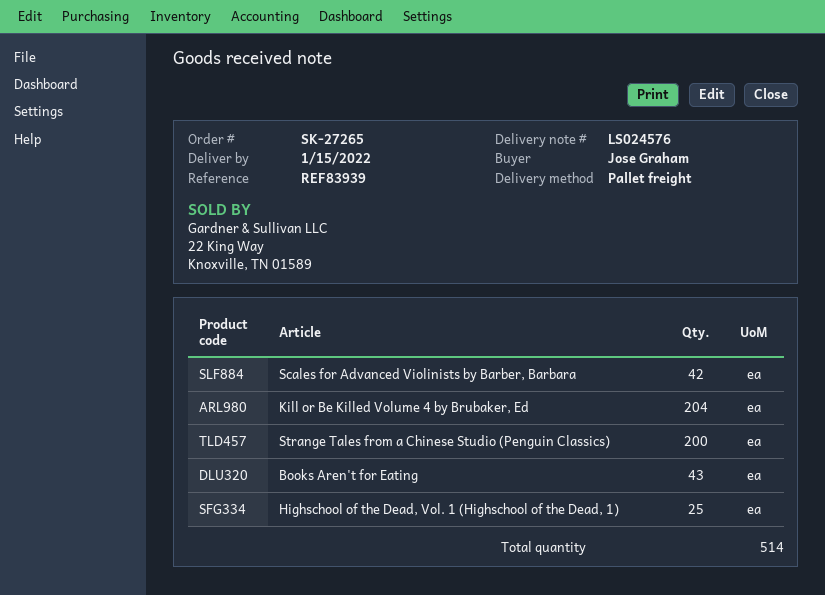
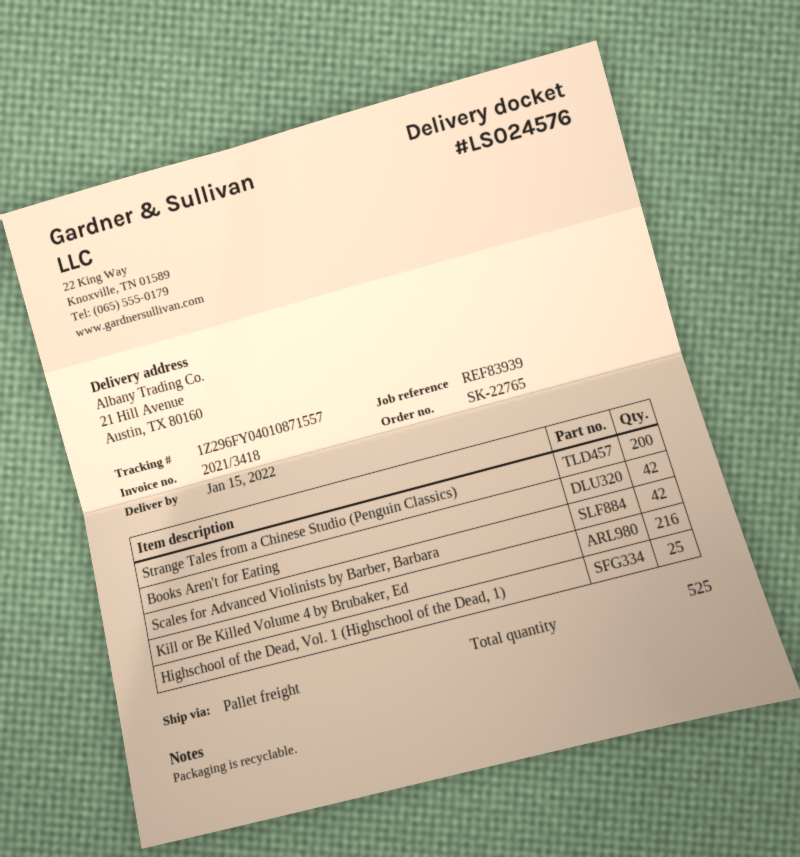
order number: SK-27265 -> SK-22765
Kill or Be Killed Volume 4 by Brubaker, Ed: 204 -> 216
Books Aren't for Eating: 43 -> 42
total quantity: 514 -> 525

